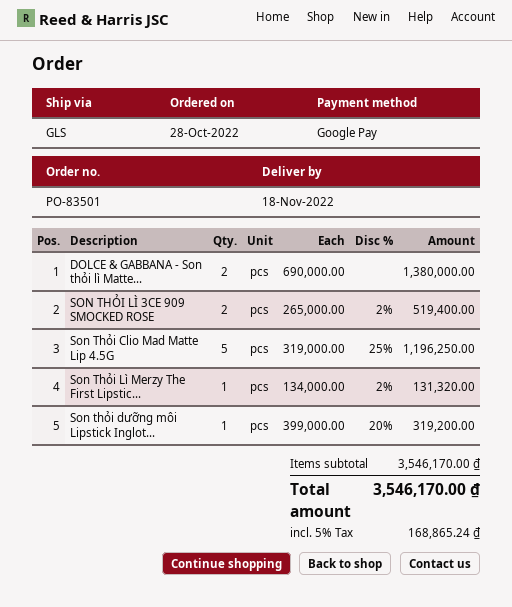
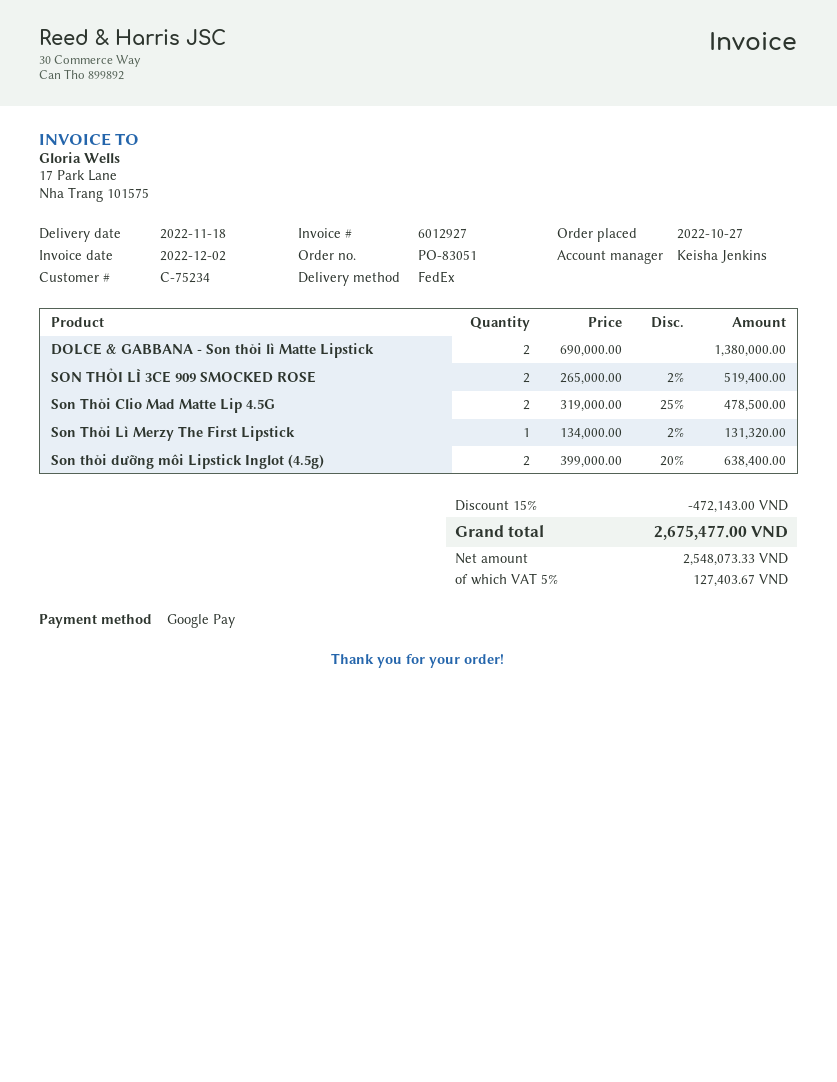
order number: PO-83501 -> PO-83051
order date: 2022-10-28 -> 2022-10-27
shipping method: GLS -> FedEx
Son Thỏi Clio Mad Matte Lip 4.5G: 5 x 319000.00 - 25% = 1196250.00 -> 2 x 319000.00 - 25% = 478500.00
Son thỏi dưỡng môi Lipstick Inglot...: 1 x 399000.00 - 20% = 319200.00 -> 2 x 399000.00 - 20% = 638400.00
discount: none -> 15% = 472143.00
tax: 5% = 168865.24 -> 5% = 127403.67
total: 3546170.00 -> 2675477.00

